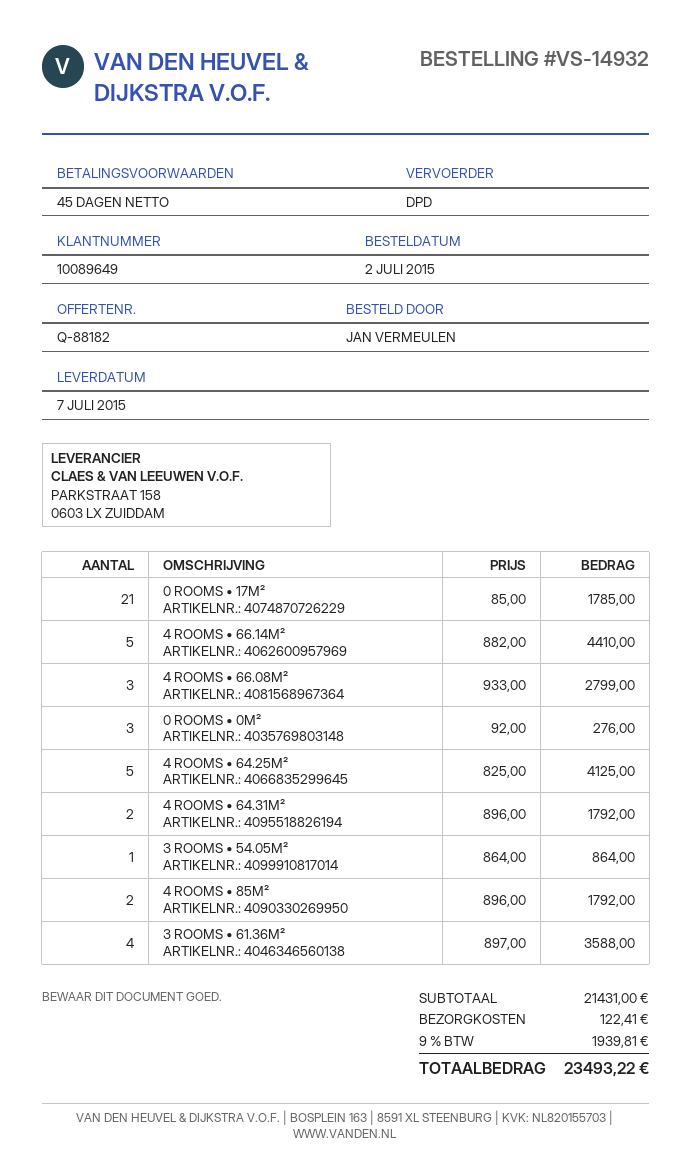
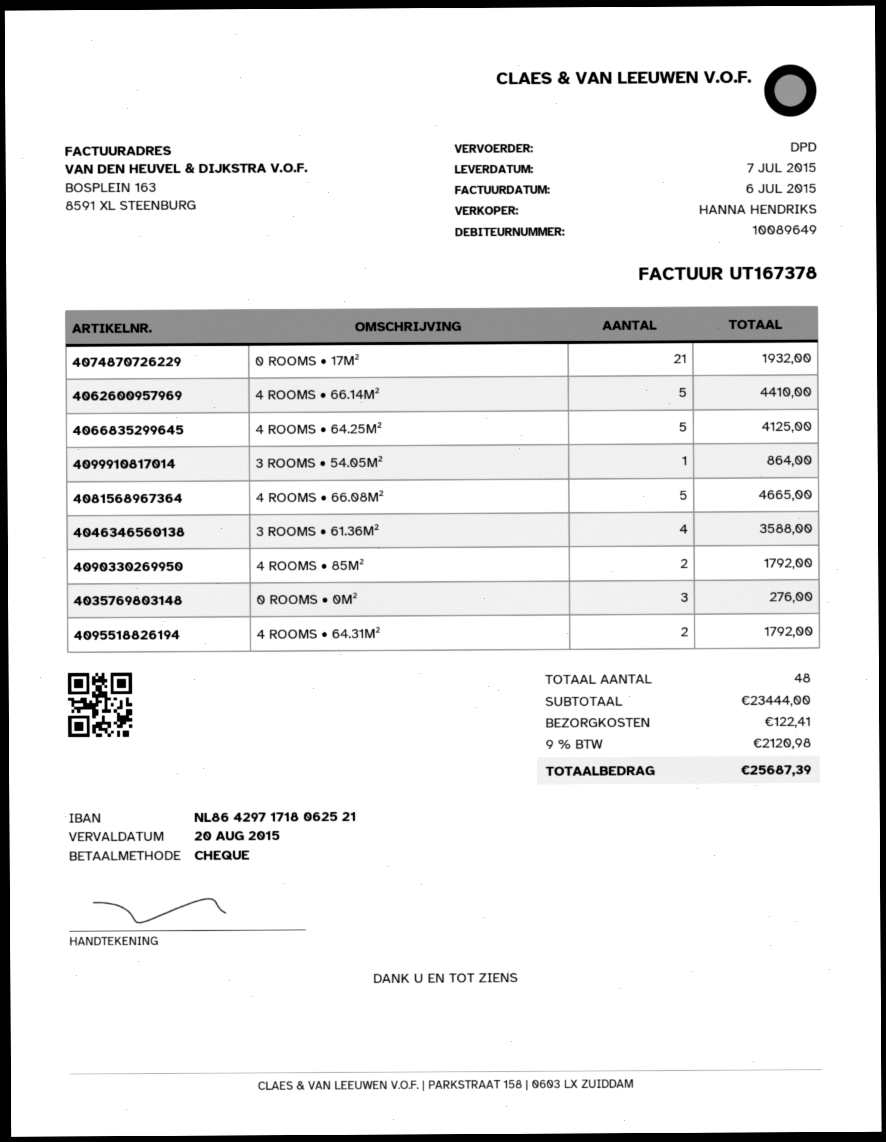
0 ROOMS • 17M²: 21 for 1785.00 -> 21 for 1932.00
4 ROOMS • 66.08M²: 3 for 2799.00 -> 5 for 4665.00
subtotal: 21431.00 -> 23444.00
tax: 9% = 1939.81 -> 9% = 2120.98
total: 23493.22 -> 25687.39

